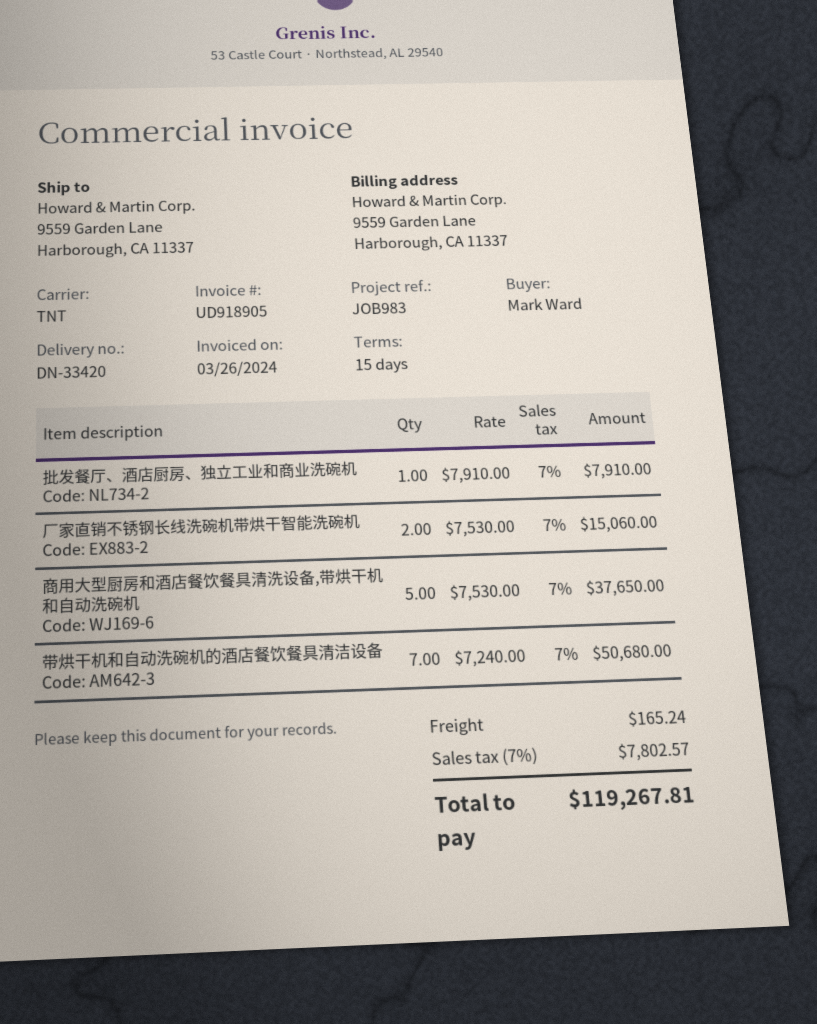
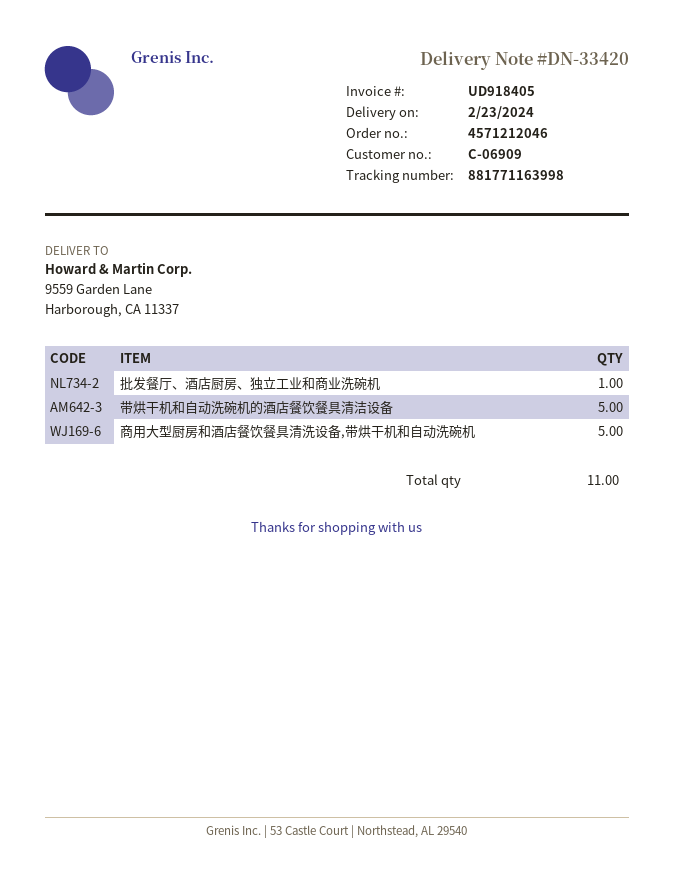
invoice number: UD918905 -> UD918405
厂家直销不锈钢长线洗碗机带烘干智能洗碗机: 2 -> none
带烘干机和自动洗碗机的酒店餐饮餐具清洁设备: 7 -> 5

